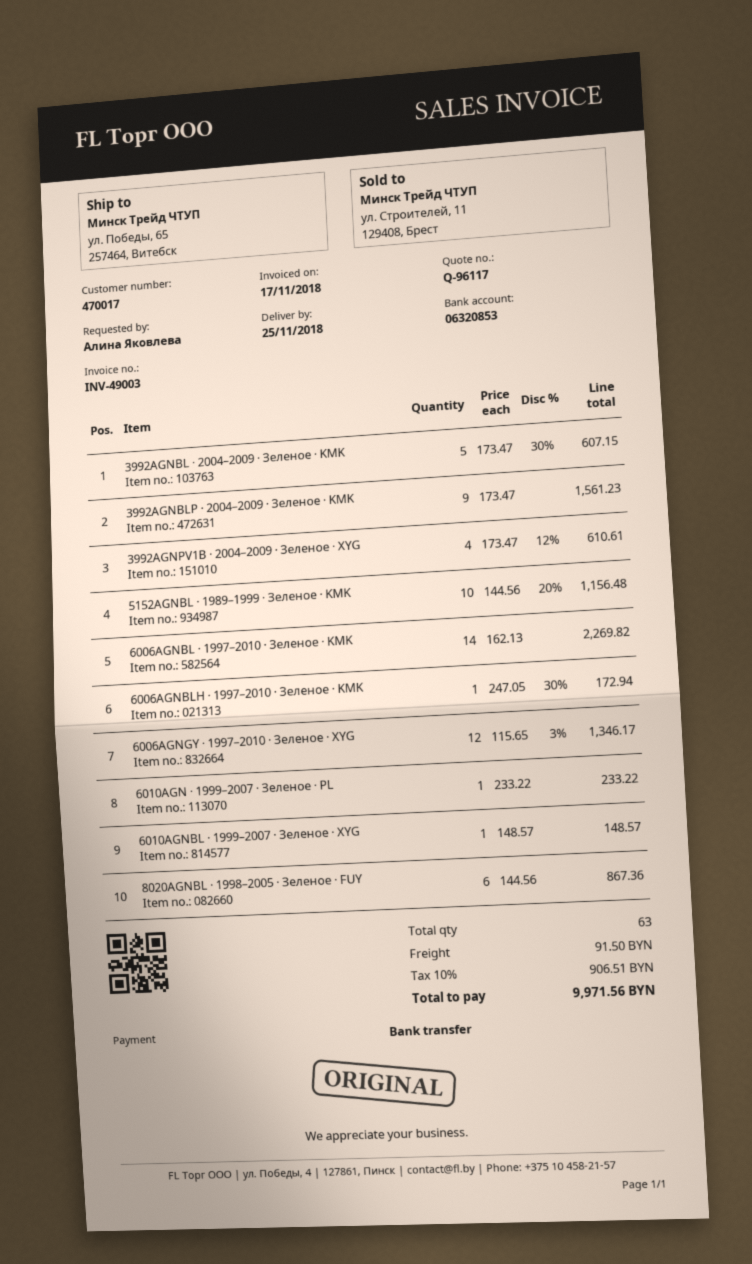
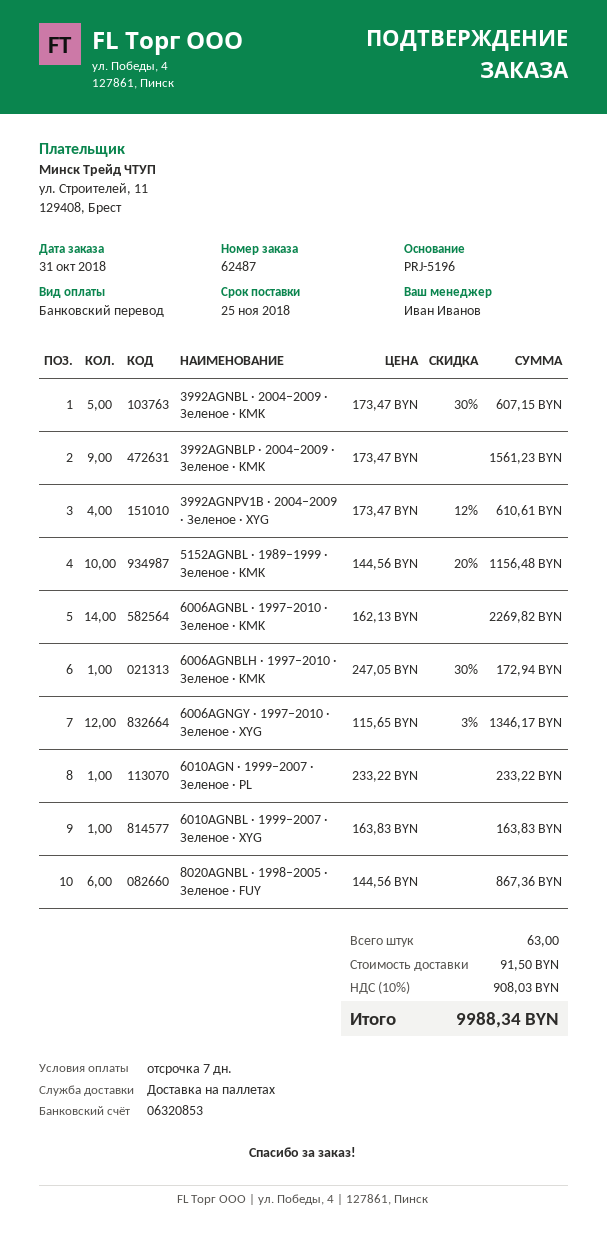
6010AGNBL · 1999–2007 · Зеленое · XYG: 1 x 148.57 = 148.57 -> 1 x 163.83 = 163.83
tax: 10% = 906.51 -> 10% = 908.03
total: 9971.56 -> 9988.34

